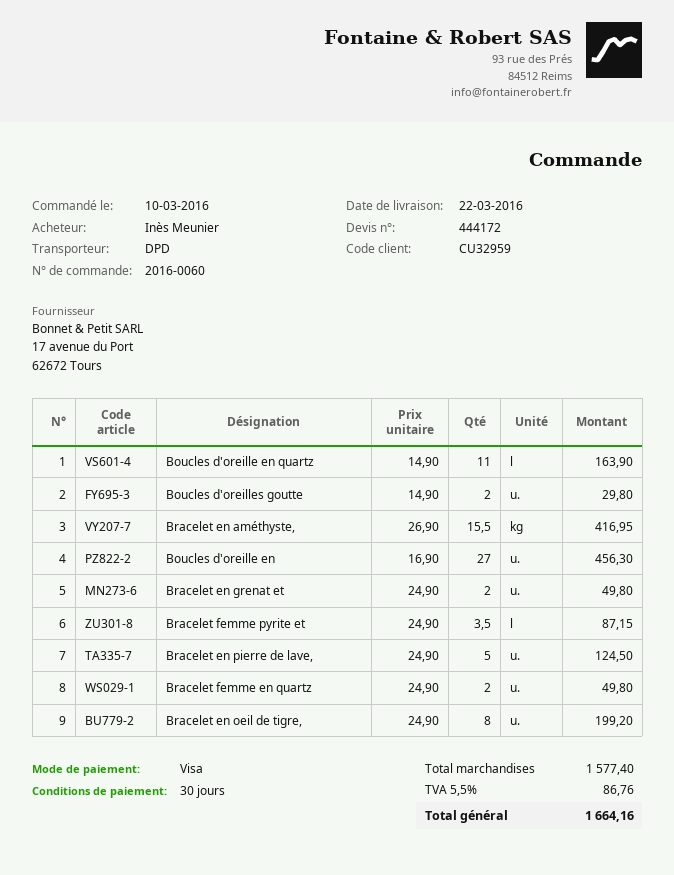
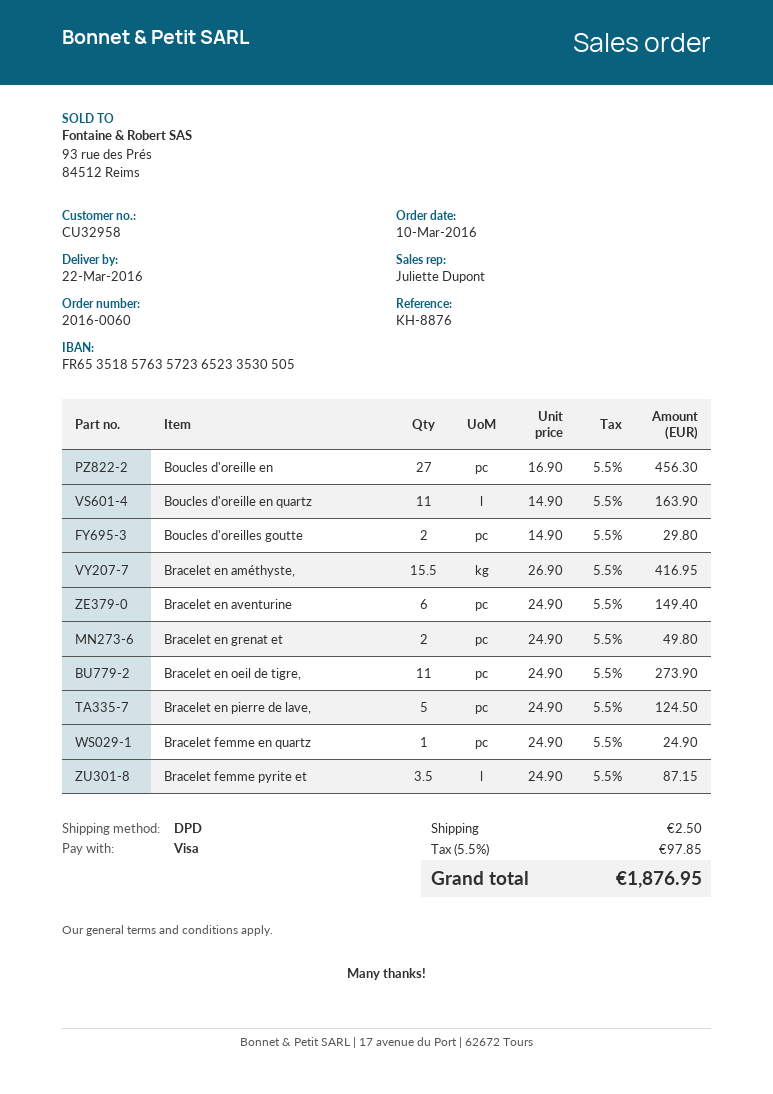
customer number: CU32959 -> CU32958
Bracelet femme en quartz: 2 x 24.90 = 49.80 -> 1 x 24.90 = 24.90
Bracelet en oeil de tigre,: 8 x 24.90 = 199.20 -> 11 x 24.90 = 273.90
Bracelet en aventurine: none -> 6 x 24.90 = 149.40
shipping: none -> 2.50
tax: 5.5% = 86.76 -> 5.5% = 97.85
total: 1664.16 -> 1876.95

